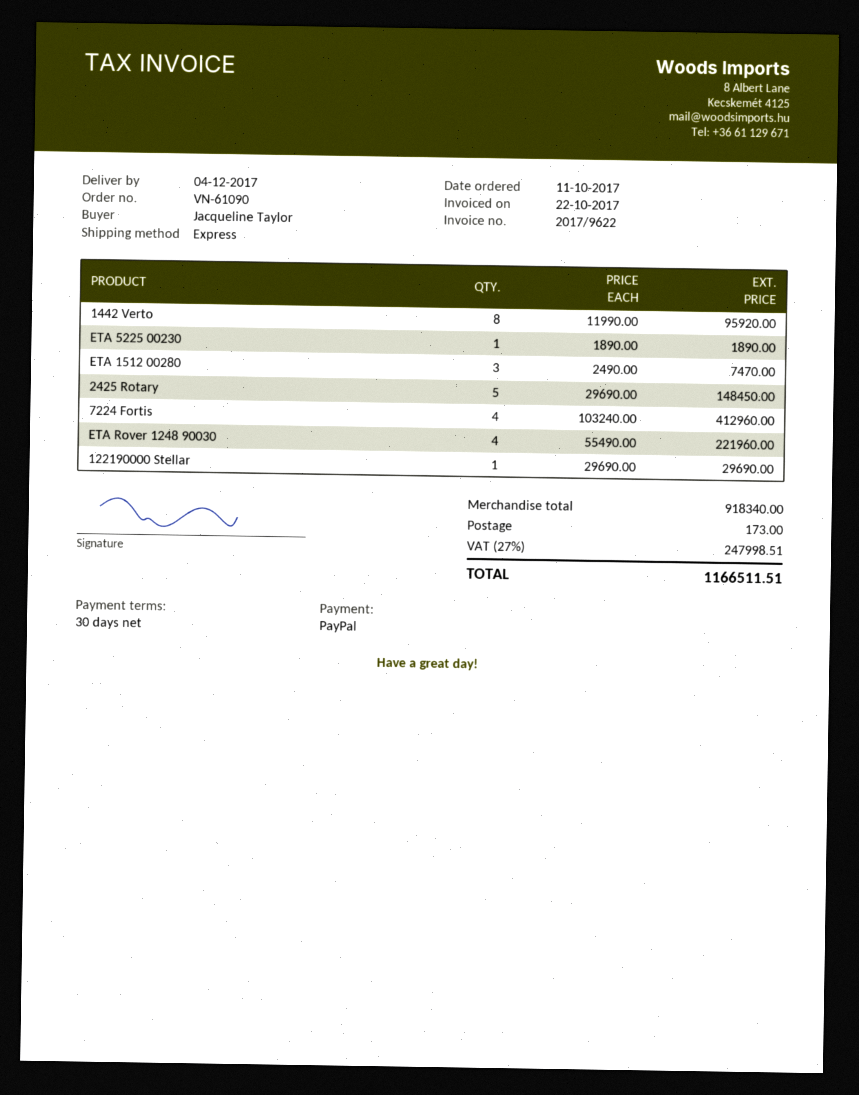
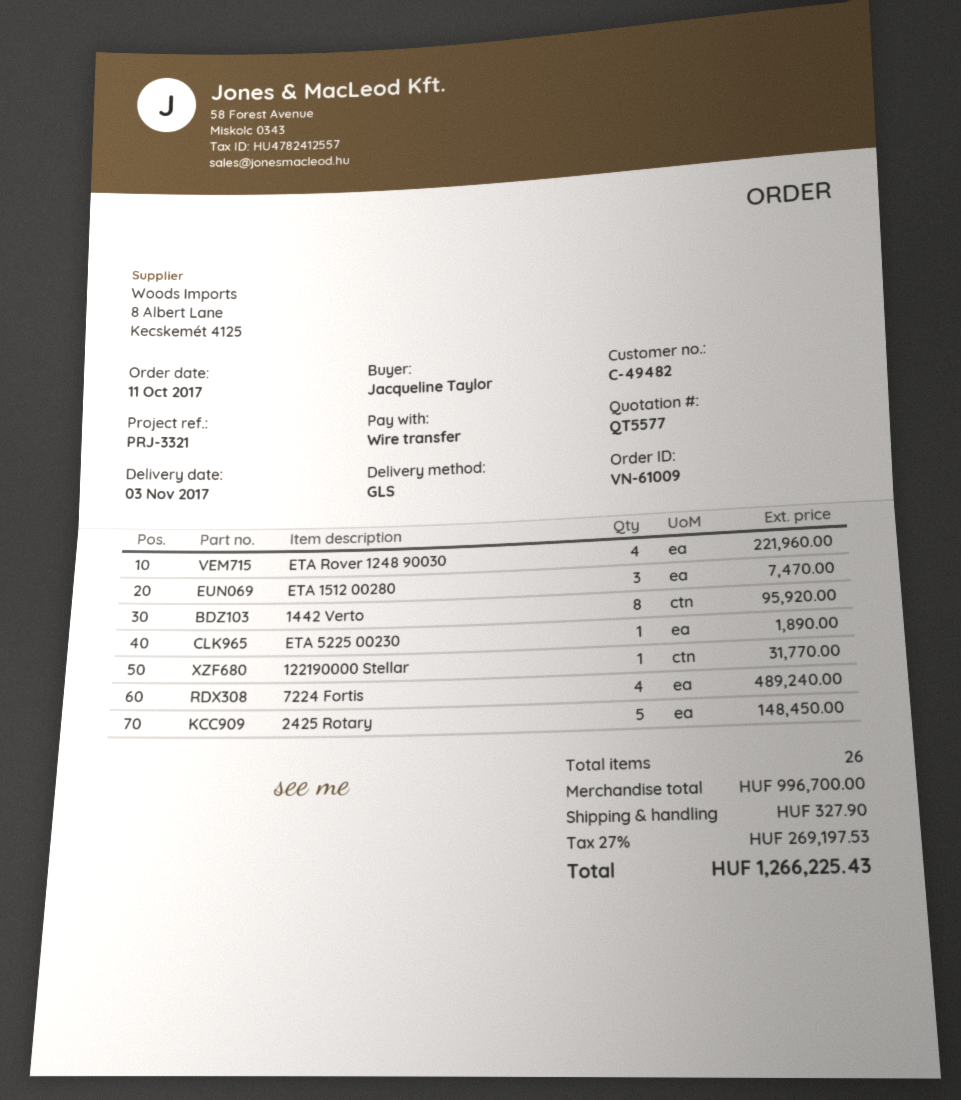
order number: VN-61090 -> VN-61009
delivery date: 2017-12-04 -> 2017-11-03
payment method: PayPal -> bank transfer
shipping method: express -> GLS
7224 Fortis: 4 for 412960.00 -> 4 for 489240.00
122190000 Stellar: 1 for 29690.00 -> 1 for 31770.00
subtotal: 918340.00 -> 996700.00
shipping: 173.00 -> 327.90
tax: 27% = 247998.51 -> 27% = 269197.53
total: 1166511.51 -> 1266225.43

